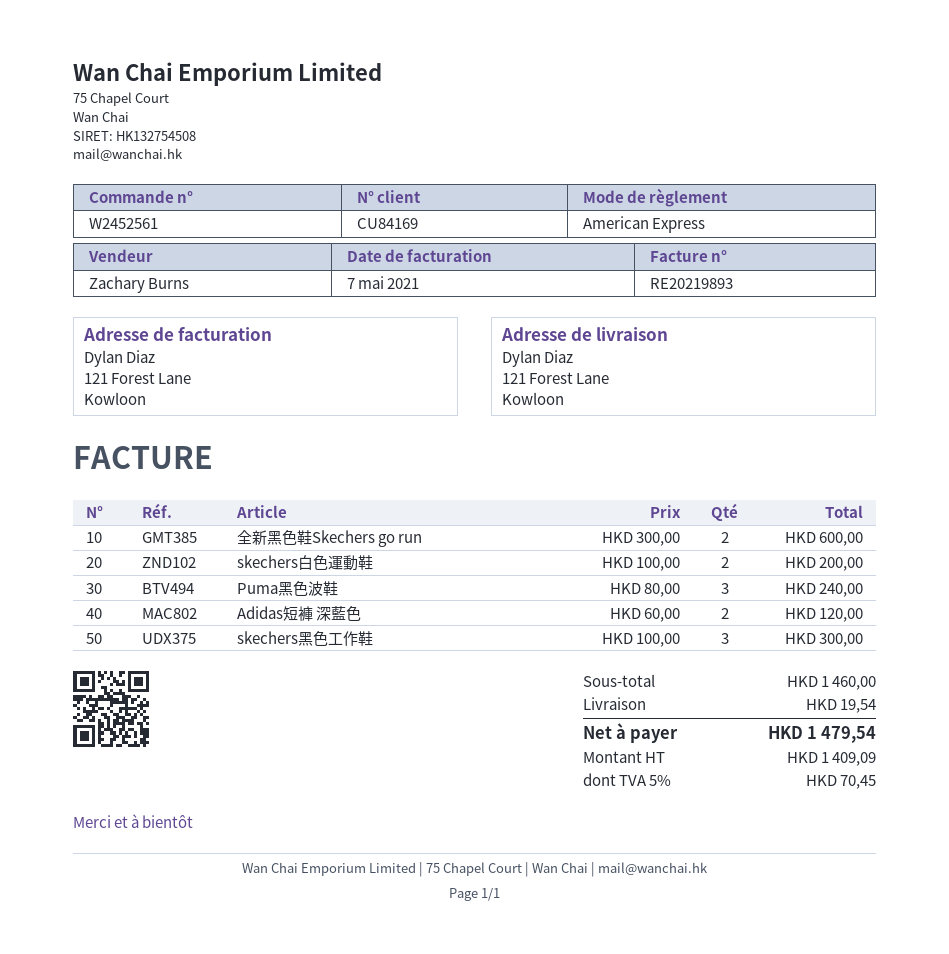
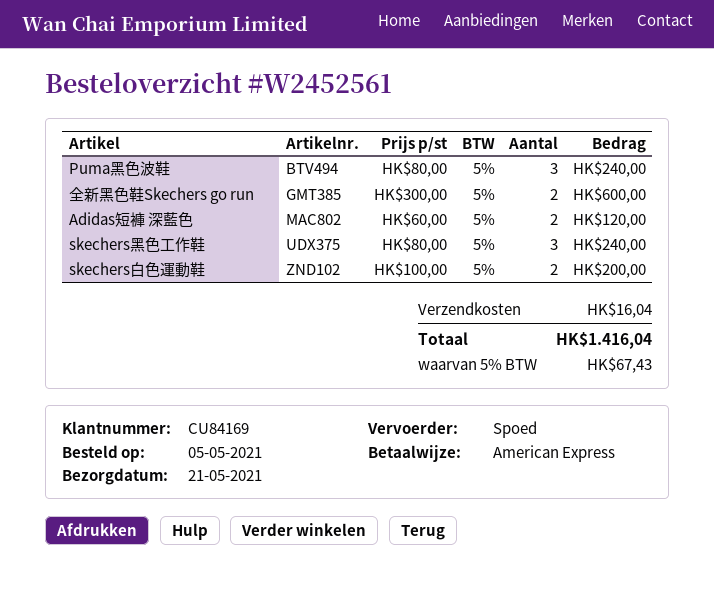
skechers黑色工作鞋: 3 x 100.00 = 300.00 -> 3 x 80.00 = 240.00
shipping: 19.54 -> 16.04
tax: 5% = 70.45 -> 5% = 67.43
total: 1479.54 -> 1416.04

